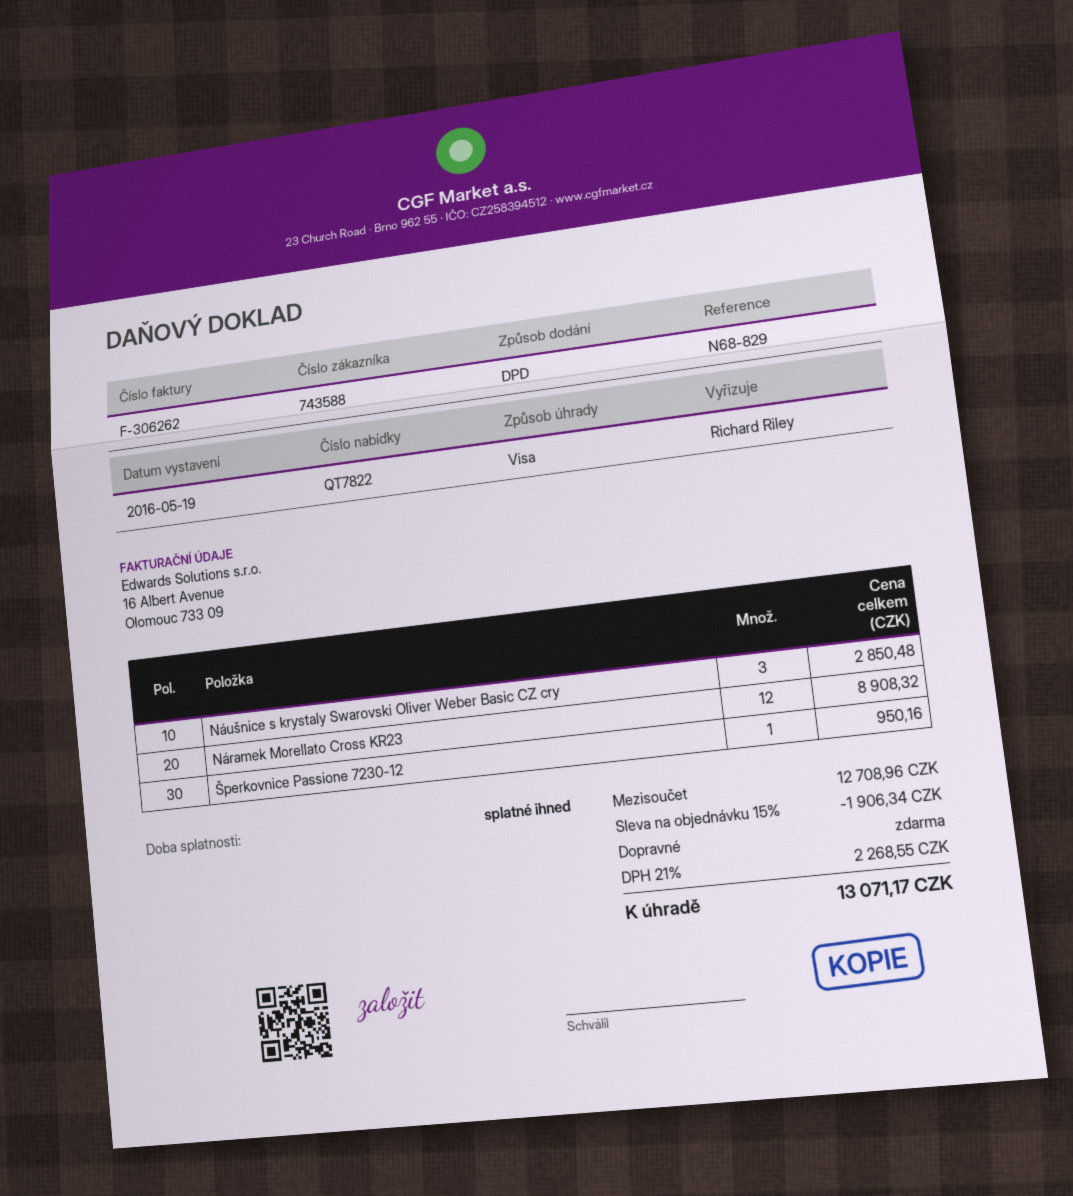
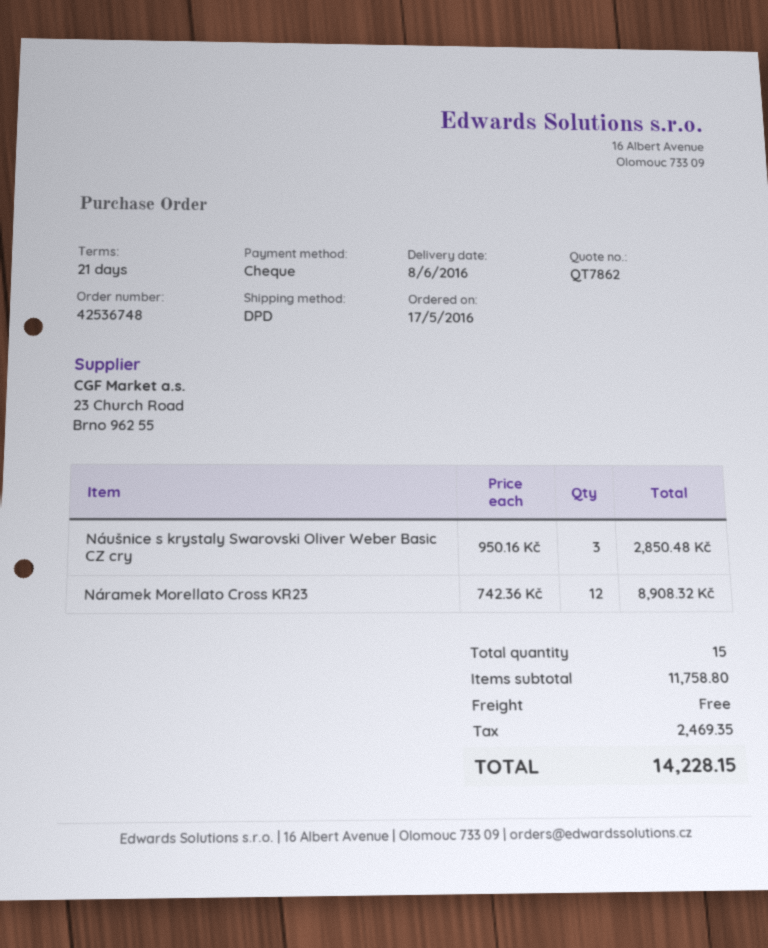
quote number: QT7822 -> QT7862
payment terms: on receipt -> 21 days
payment method: Visa -> cheque
Šperkovnice Passione 7230-12: 1 for 950.16 -> none
subtotal: 12708.96 -> 11758.80
discount: 15% = 1906.34 -> none
tax: 2268.55 -> 2469.35
total: 13071.17 -> 14228.15

